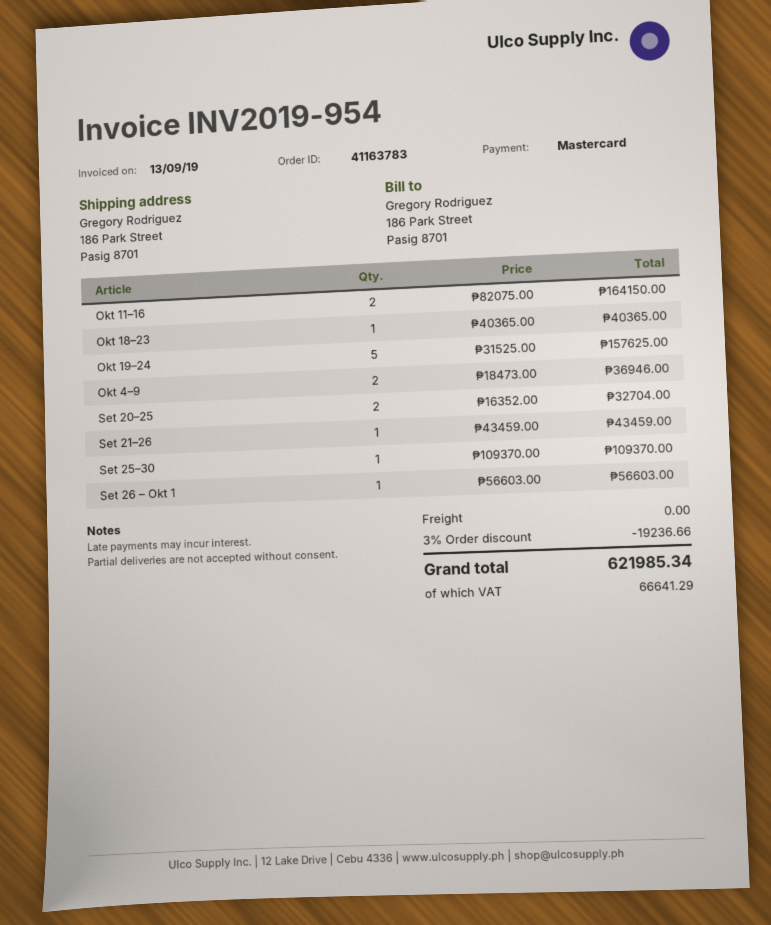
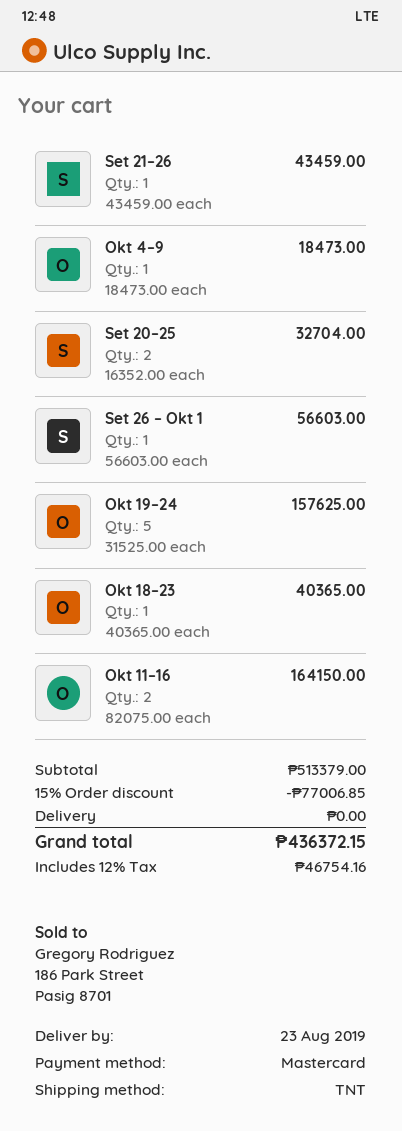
Okt 4–9: 2 x 18473.00 = 36946.00 -> 1 x 18473.00 = 18473.00
Set 25–30: 1 x 109370.00 = 109370.00 -> none
discount: 3% = 19236.66 -> 15% = 77006.85
tax: 66641.29 -> 46754.16
total: 621985.34 -> 436372.15

